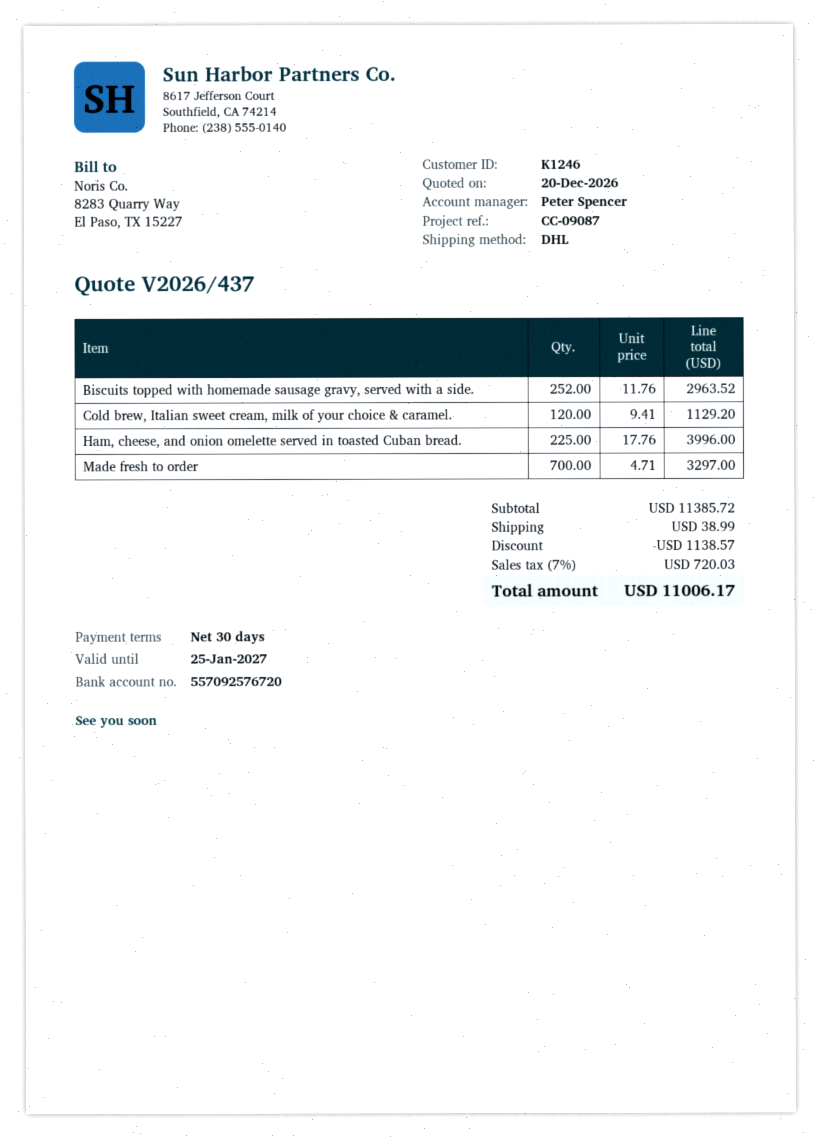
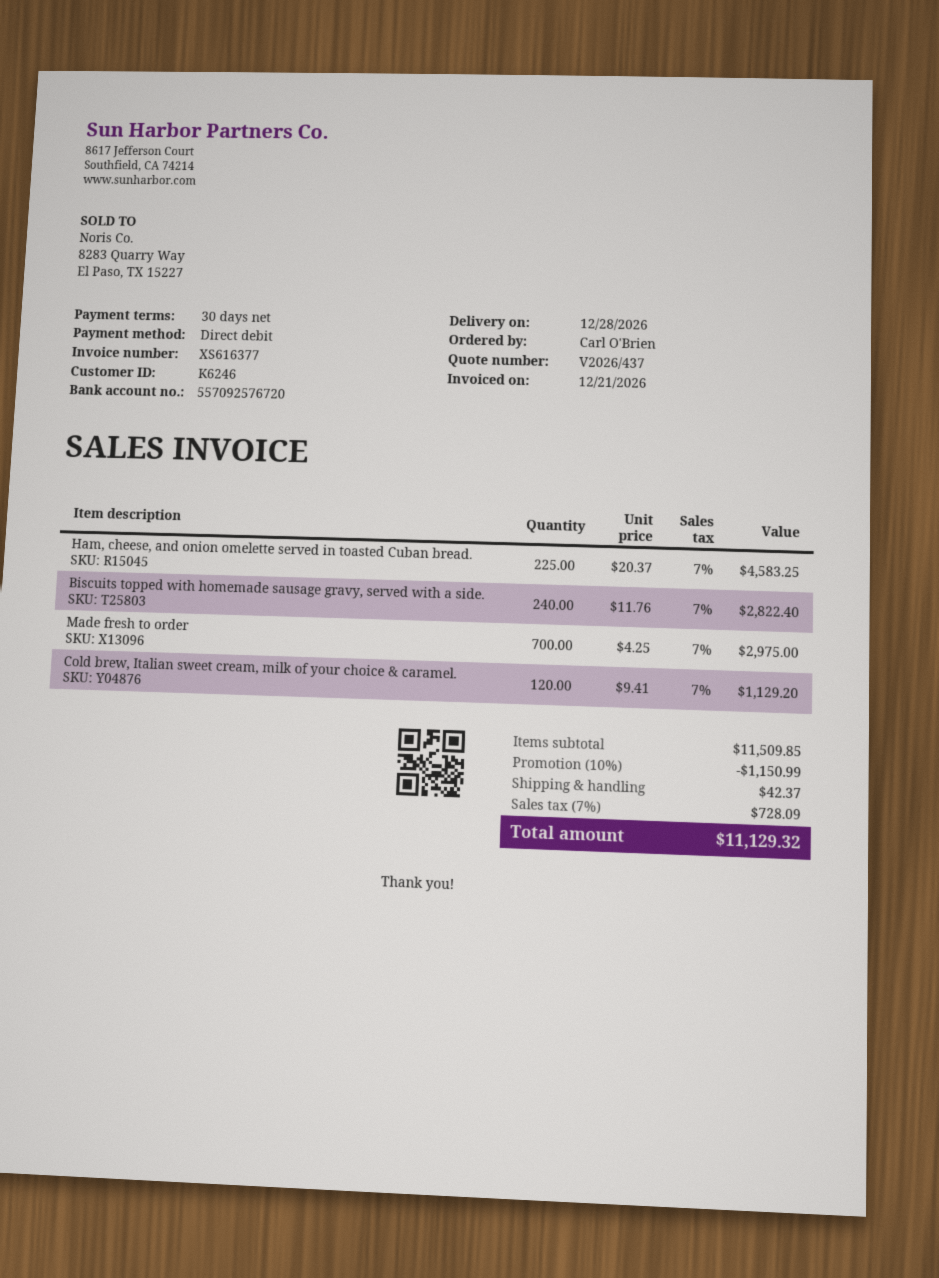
customer number: K1246 -> K6246
Biscuits topped with homemade sausage gravy, served with a side.: 252 x 11.76 = 2963.52 -> 240 x 11.76 = 2822.40
Ham, cheese, and onion omelette served in toasted Cuban bread.: 225 x 17.76 = 3996.00 -> 225 x 20.37 = 4583.25
Made fresh to order: 700 x 4.71 = 3297.00 -> 700 x 4.25 = 2975.00
subtotal: 11385.72 -> 11509.85
discount: 1138.57 -> 1150.99
shipping: 38.99 -> 42.37
tax: 7% = 720.03 -> 7% = 728.09
total: 11006.17 -> 11129.32

